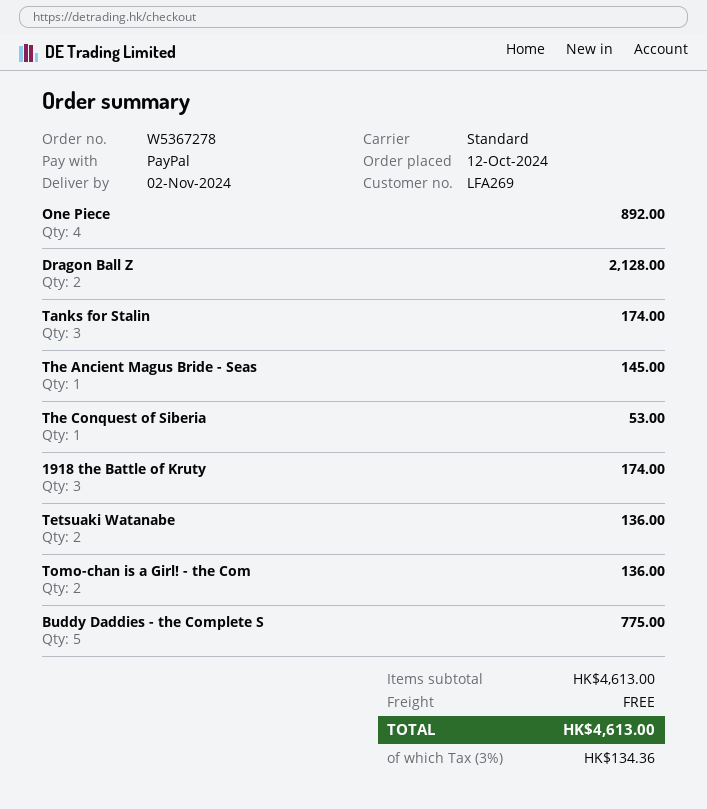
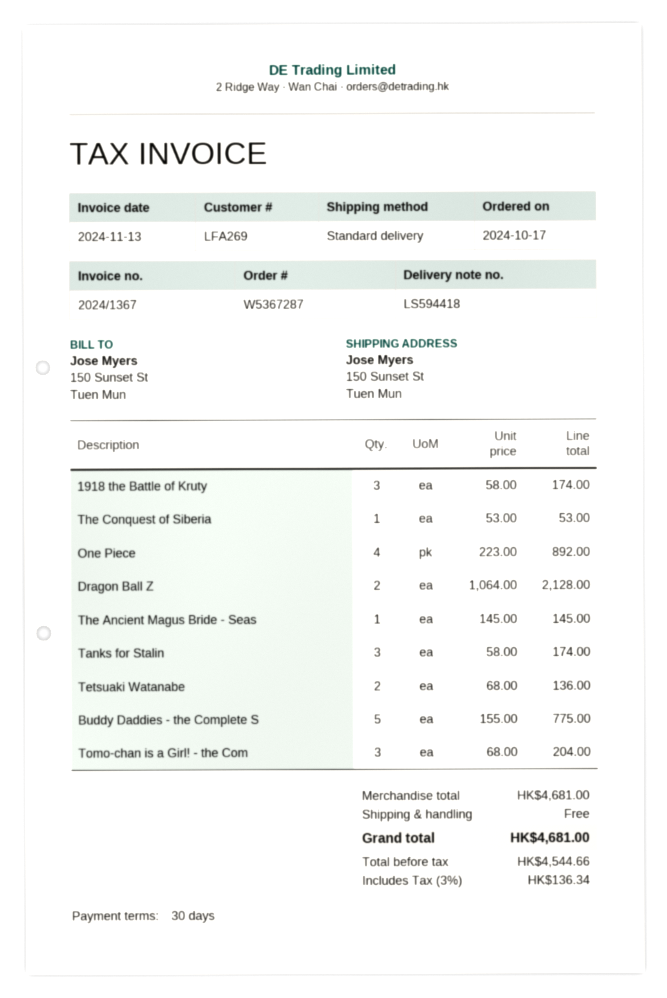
order number: W5367278 -> W5367287
order date: 2024-10-12 -> 2024-10-17
Tomo-chan is a Girl! - the Com: 2 for 136.00 -> 3 for 204.00
subtotal: 4613.00 -> 4681.00
tax: 3% = 134.36 -> 3% = 136.34
total: 4613.00 -> 4681.00

